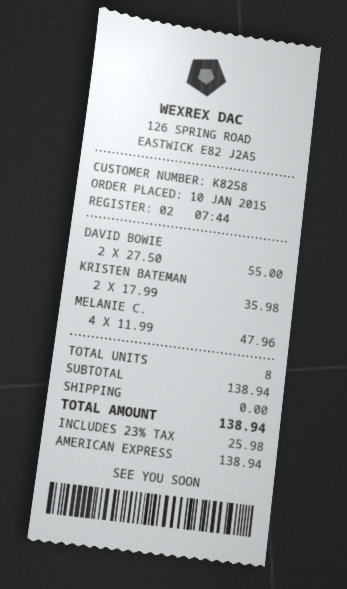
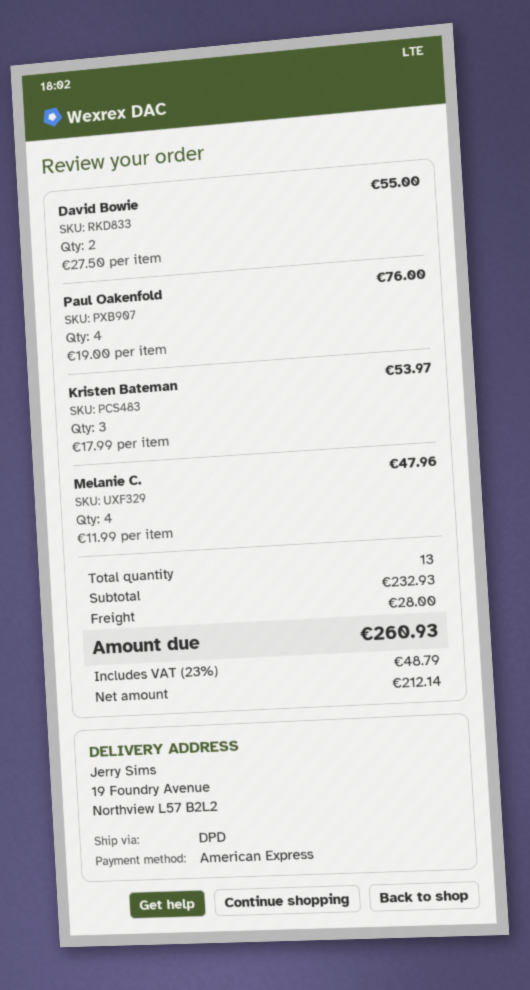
KRISTEN BATEMAN: 2 x 17.99 = 35.98 -> 3 x 17.99 = 53.97
Paul Oakenfold: none -> 4 x 19.00 = 76.00
total quantity: 8 -> 13
subtotal: 138.94 -> 232.93
shipping: 0.00 -> 28.00
tax: 23% = 25.98 -> 23% = 48.79
total: 138.94 -> 260.93

